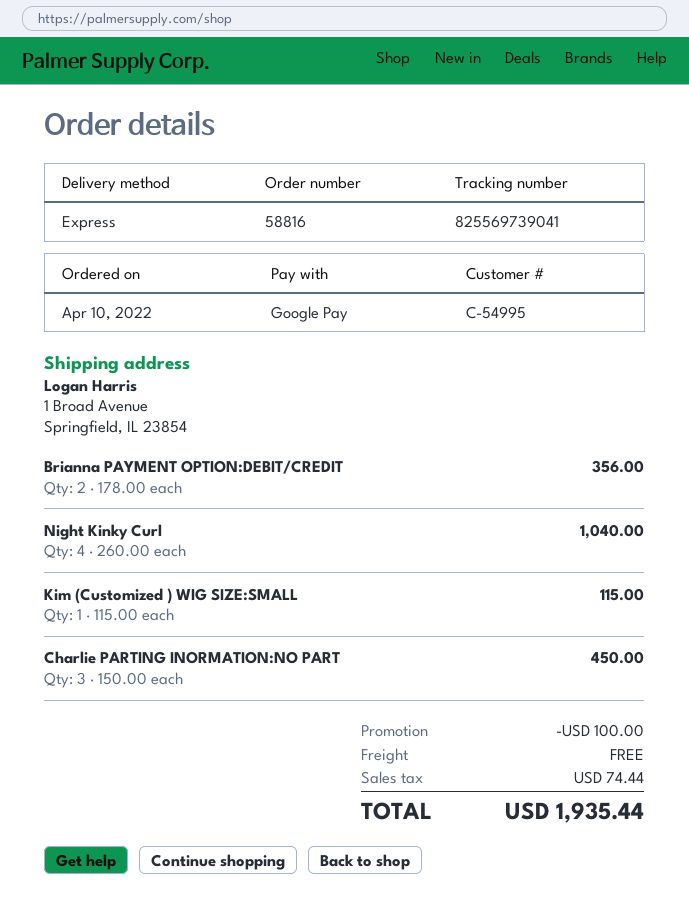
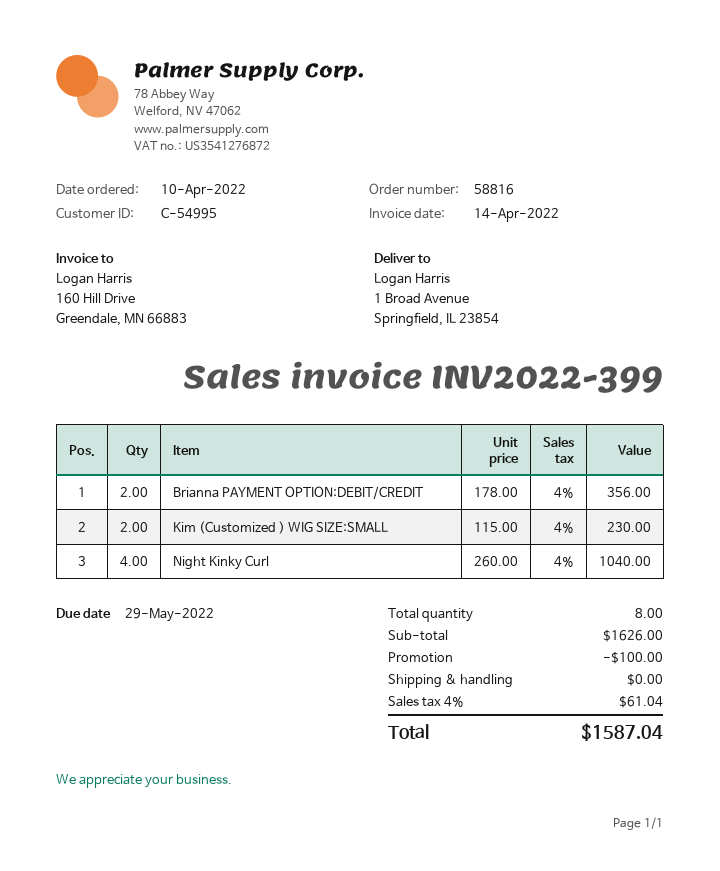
Kim (Customized ) WIG SIZE:SMALL: 1 x 115.00 = 115.00 -> 2 x 115.00 = 230.00
Charlie PARTING INORMATION:NO PART: 3 x 150.00 = 450.00 -> none
tax: 74.44 -> 61.04
total: 1935.44 -> 1587.04

